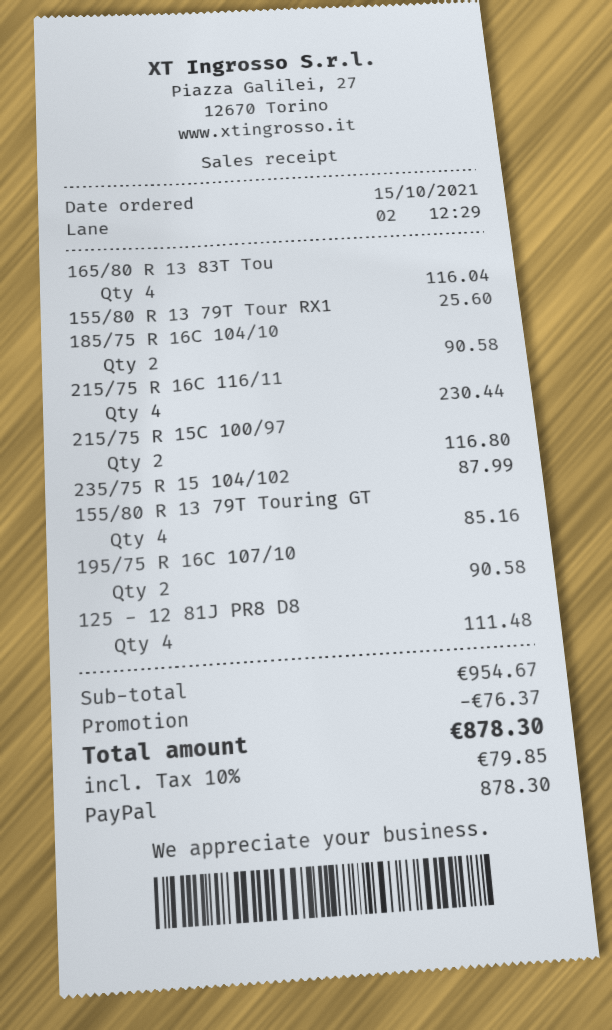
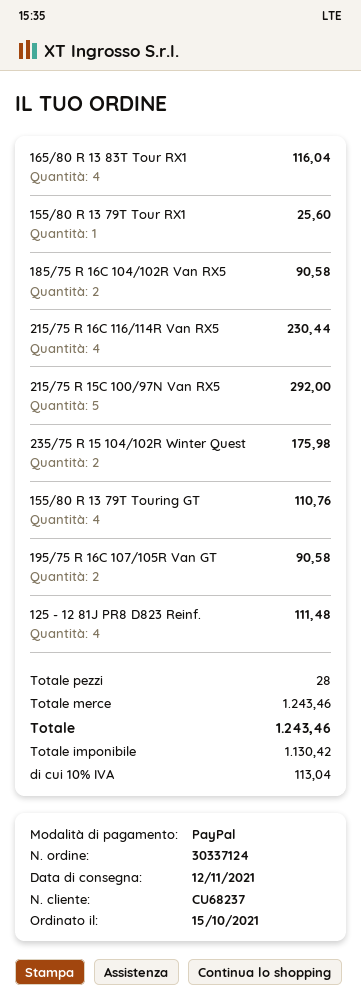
215/75 R 15C 100/97: 2 for 116.80 -> 5 for 292.00
235/75 R 15 104/102: 1 for 87.99 -> 2 for 175.98
155/80 R 13 79T Touring GT: 4 for 85.16 -> 4 for 110.76
subtotal: 954.67 -> 1243.46
discount: 76.37 -> none
tax: 10% = 79.85 -> 10% = 113.04
total: 878.30 -> 1243.46

